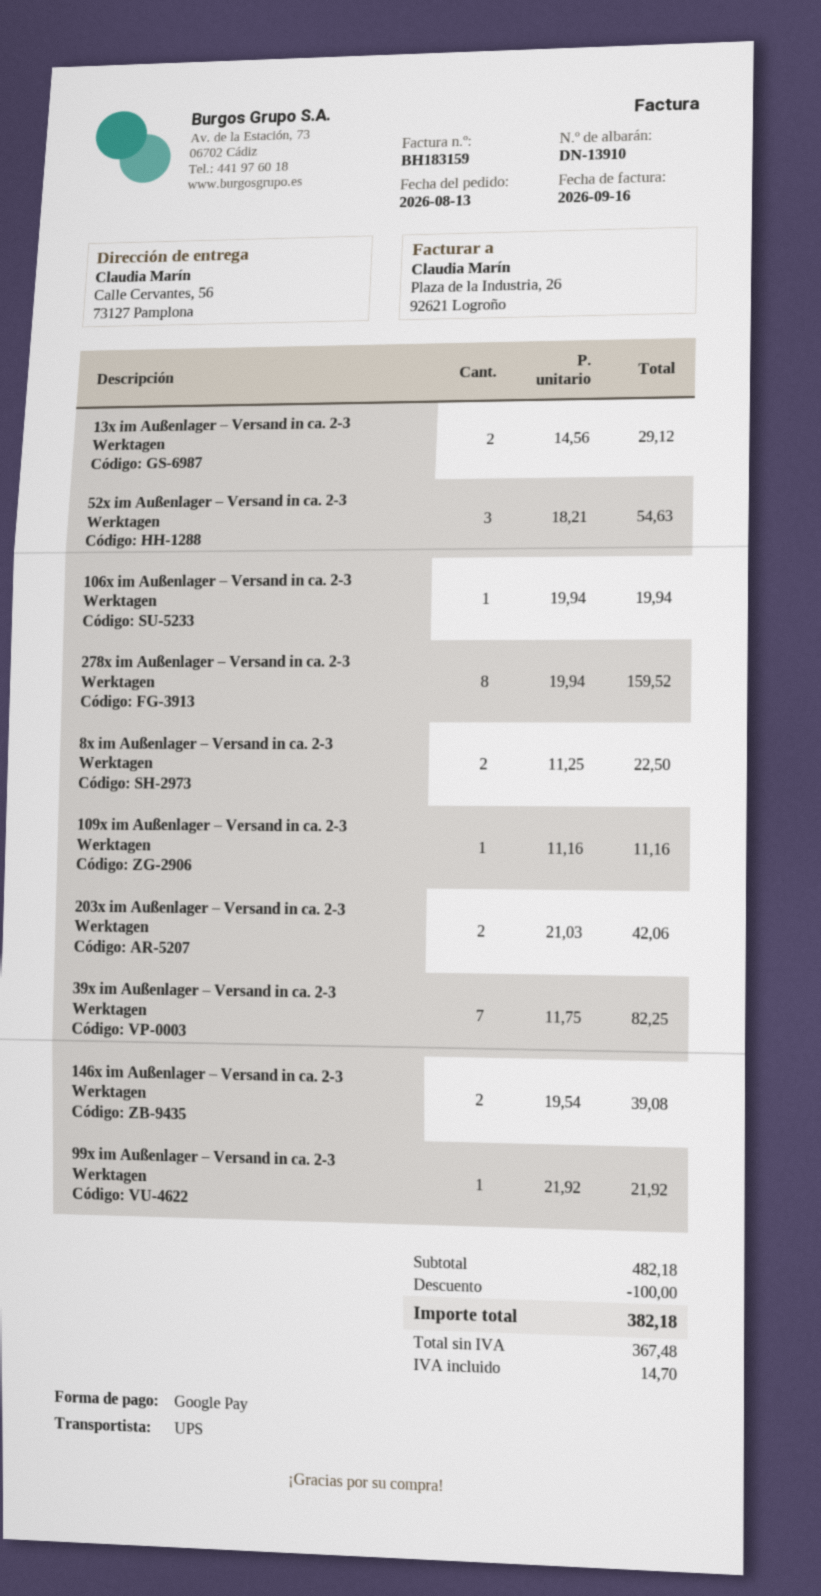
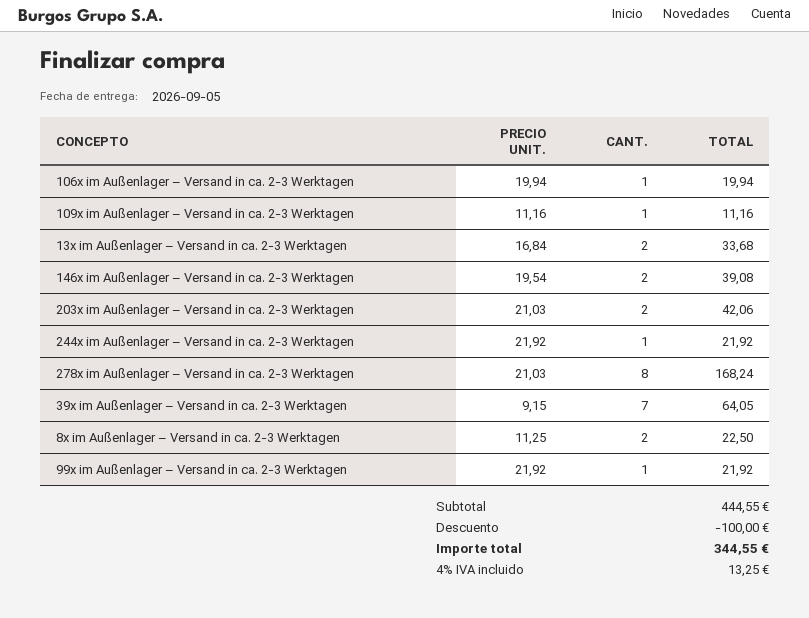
13x im Außenlager – Versand in ca. 2-3 Werktagen: 2 x 14.56 = 29.12 -> 2 x 16.84 = 33.68
52x im Außenlager – Versand in ca. 2-3 Werktagen: 3 x 18.21 = 54.63 -> none
278x im Außenlager – Versand in ca. 2-3 Werktagen: 8 x 19.94 = 159.52 -> 8 x 21.03 = 168.24
39x im Außenlager – Versand in ca. 2-3 Werktagen: 7 x 11.75 = 82.25 -> 7 x 9.15 = 64.05
244x im Außenlager – Versand in ca. 2-3 Werktagen: none -> 1 x 21.92 = 21.92
subtotal: 482.18 -> 444.55
tax: 14.70 -> 13.25
total: 382.18 -> 344.55

